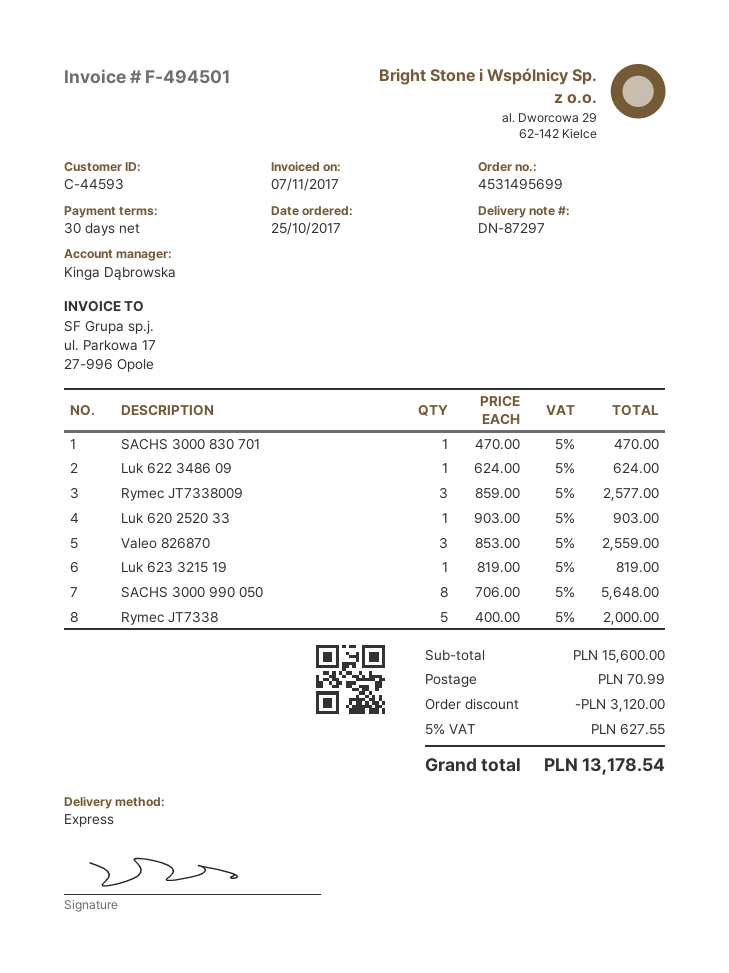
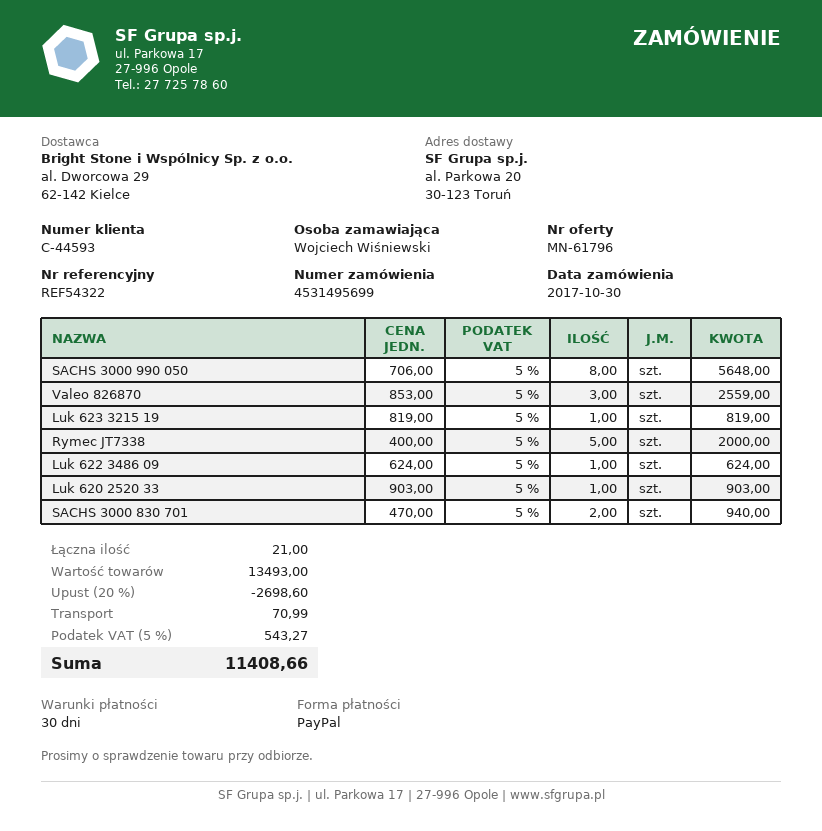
order date: 2017-10-25 -> 2017-10-30
SACHS 3000 830 701: 1 x 470.00 = 470.00 -> 2 x 470.00 = 940.00
Rymec JT7338009: 3 x 859.00 = 2577.00 -> none
subtotal: 15600.00 -> 13493.00
discount: 3120.00 -> 2698.60
tax: 5% = 627.55 -> 5% = 543.27
total: 13178.54 -> 11408.66

